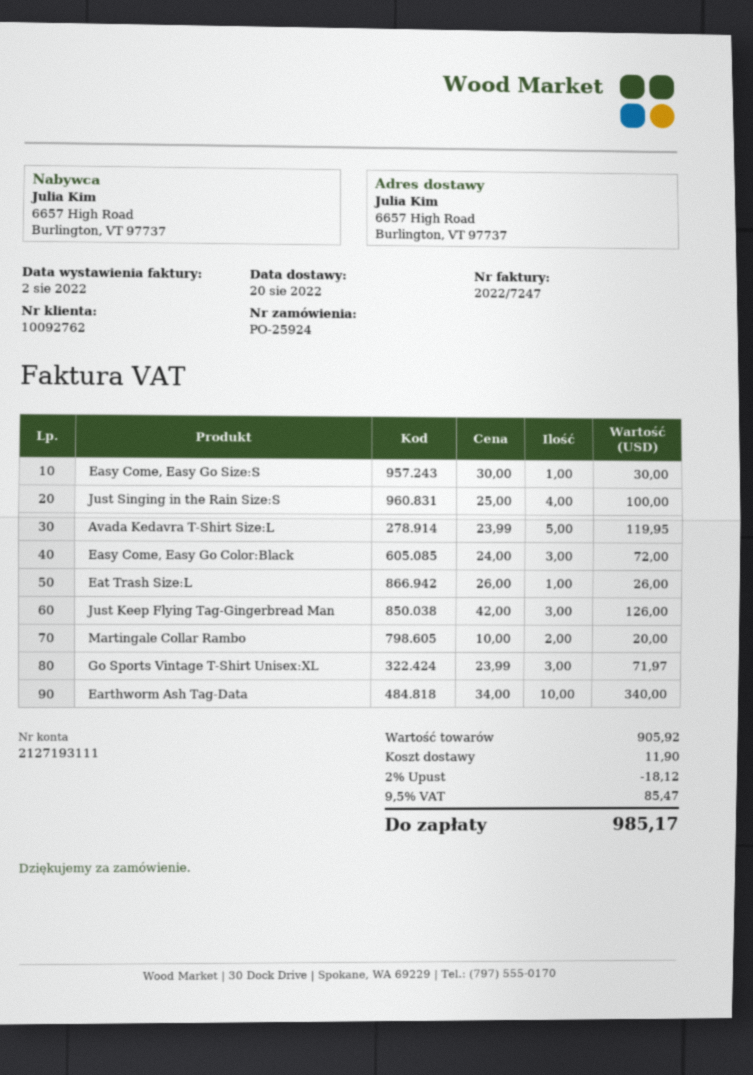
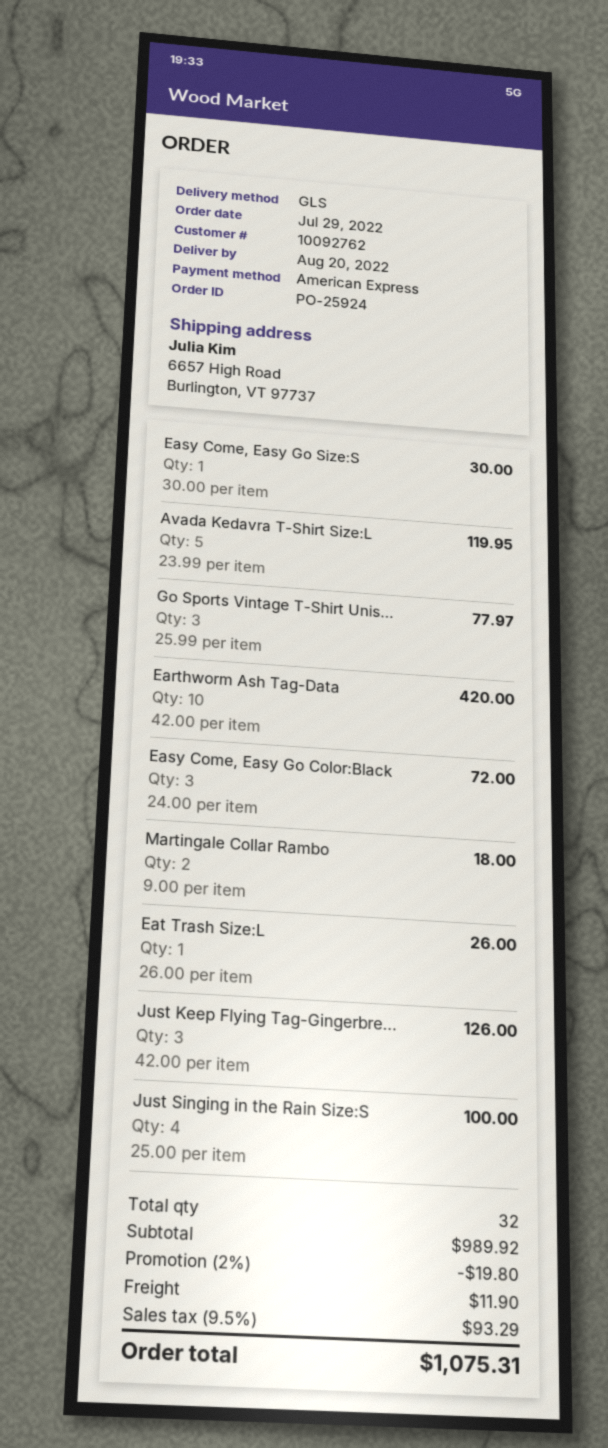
Martingale Collar Rambo: 2 x 10.00 = 20.00 -> 2 x 9.00 = 18.00
Go Sports Vintage T-Shirt Unisex:XL: 3 x 23.99 = 71.97 -> 3 x 25.99 = 77.97
Earthworm Ash Tag-Data: 10 x 34.00 = 340.00 -> 10 x 42.00 = 420.00
subtotal: 905.92 -> 989.92
discount: 2% = 18.12 -> 2% = 19.80
tax: 9.5% = 85.47 -> 9.5% = 93.29
total: 985.17 -> 1075.31

